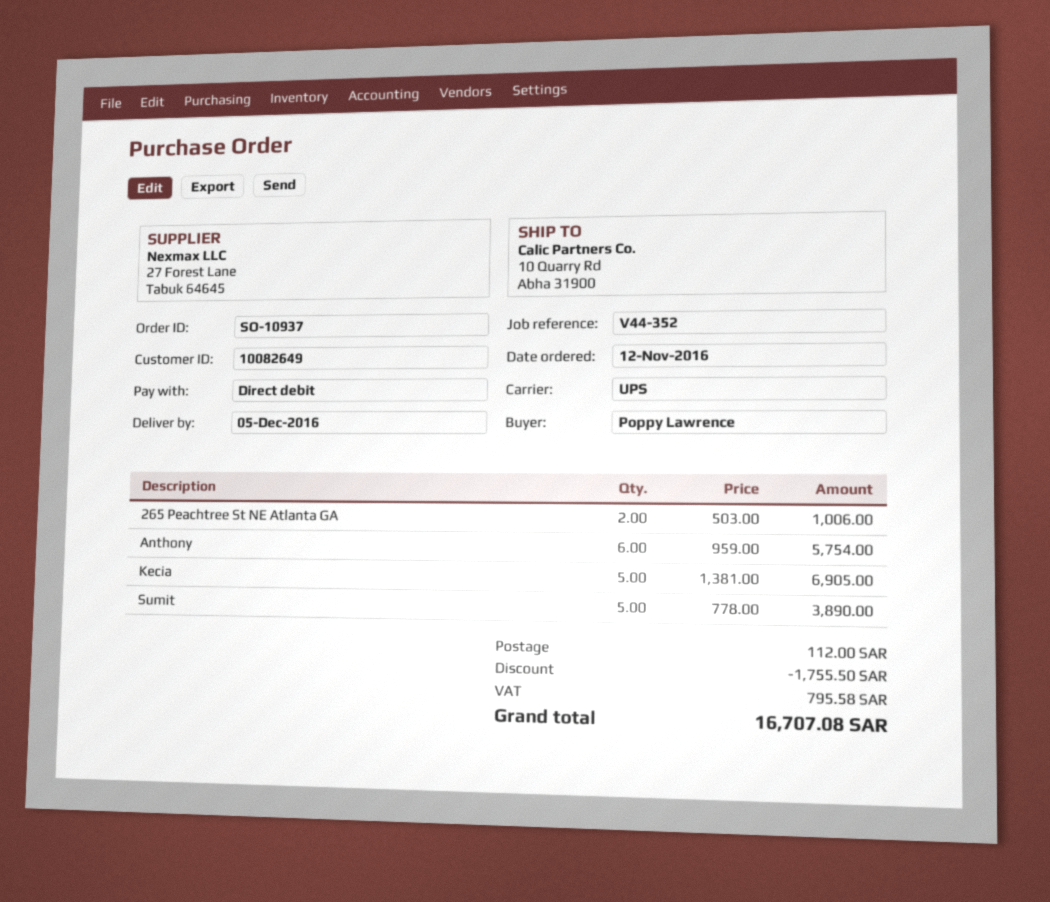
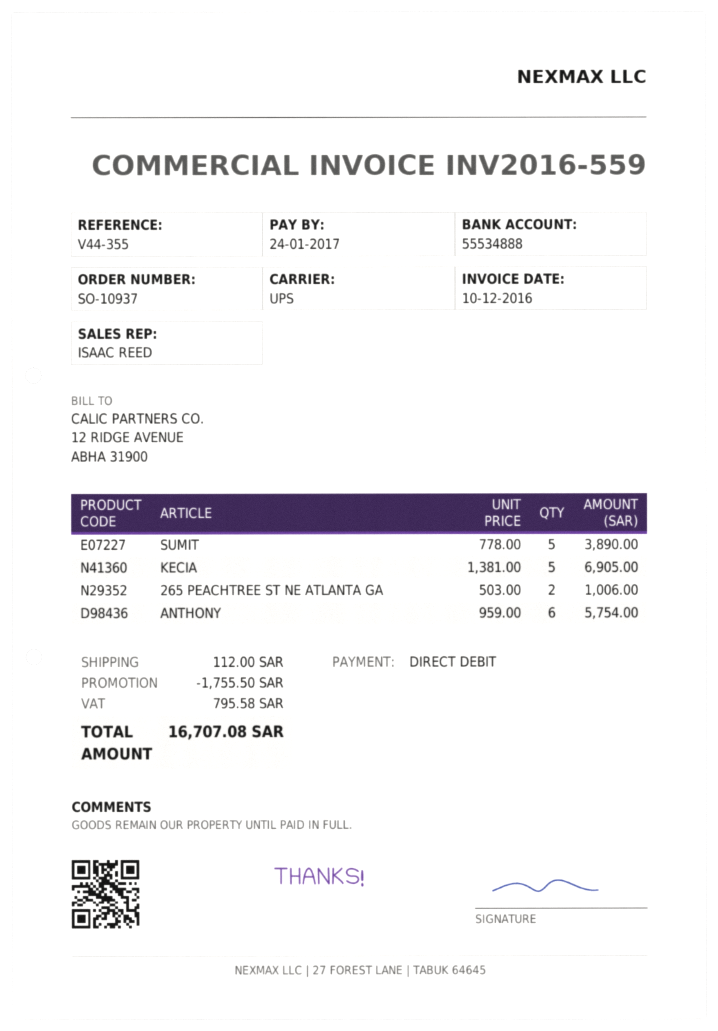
reference: V44-352 -> V44-355

